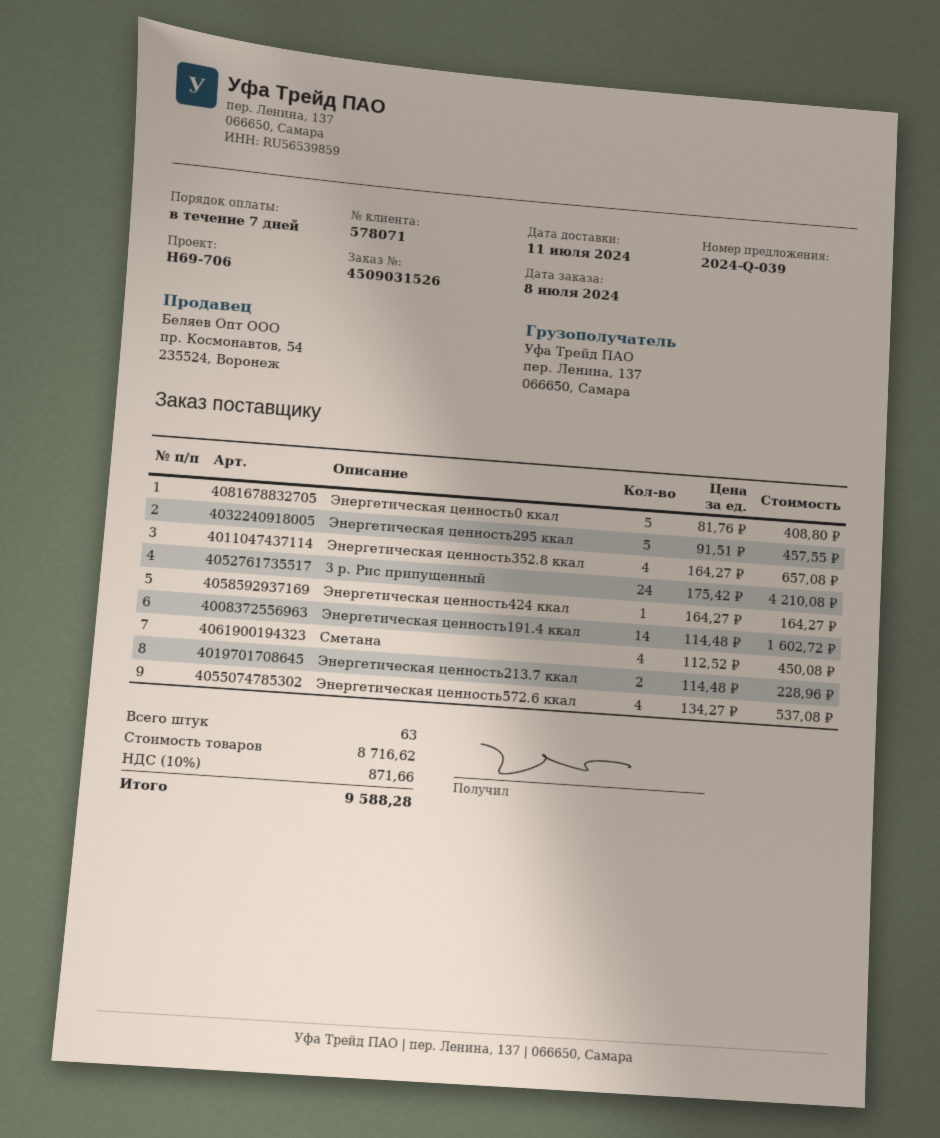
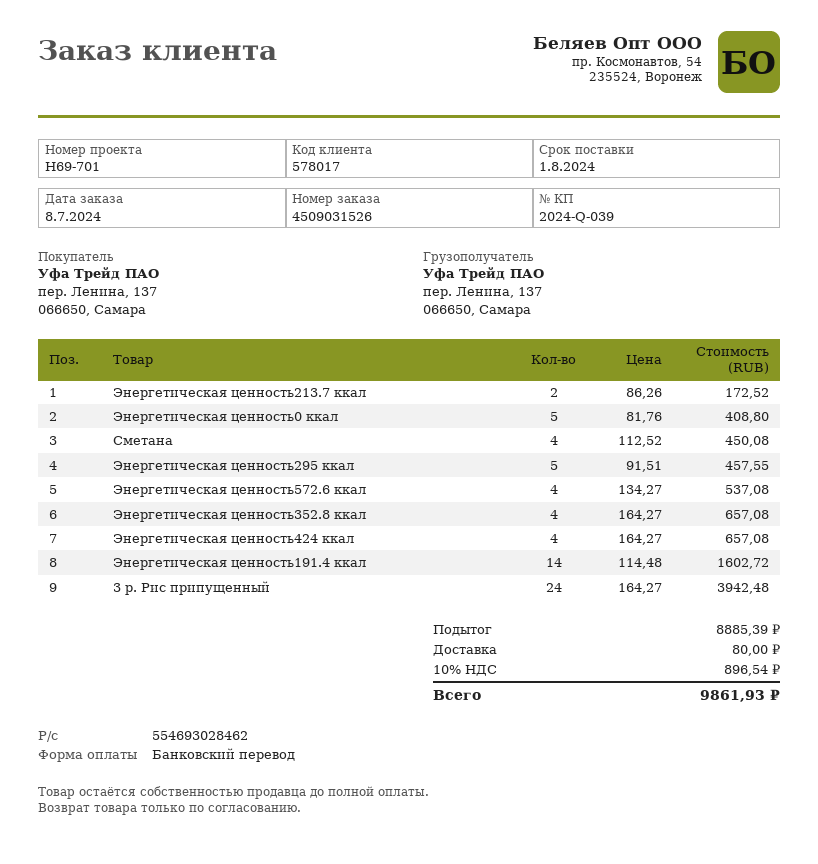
delivery date: 2024-07-11 -> 2024-08-01
customer number: 578071 -> 578017
reference: H69-706 -> H69-701
3 р. Рис припущенный: 24 x 175.42 = 4210.08 -> 24 x 164.27 = 3942.48
Энергетическая ценность424 ккал: 1 x 164.27 = 164.27 -> 4 x 164.27 = 657.08
Энергетическая ценность213.7 ккал: 2 x 114.48 = 228.96 -> 2 x 86.26 = 172.52
subtotal: 8716.62 -> 8885.39
shipping: none -> 80.00
tax: 10% = 871.66 -> 10% = 896.54
total: 9588.28 -> 9861.93

